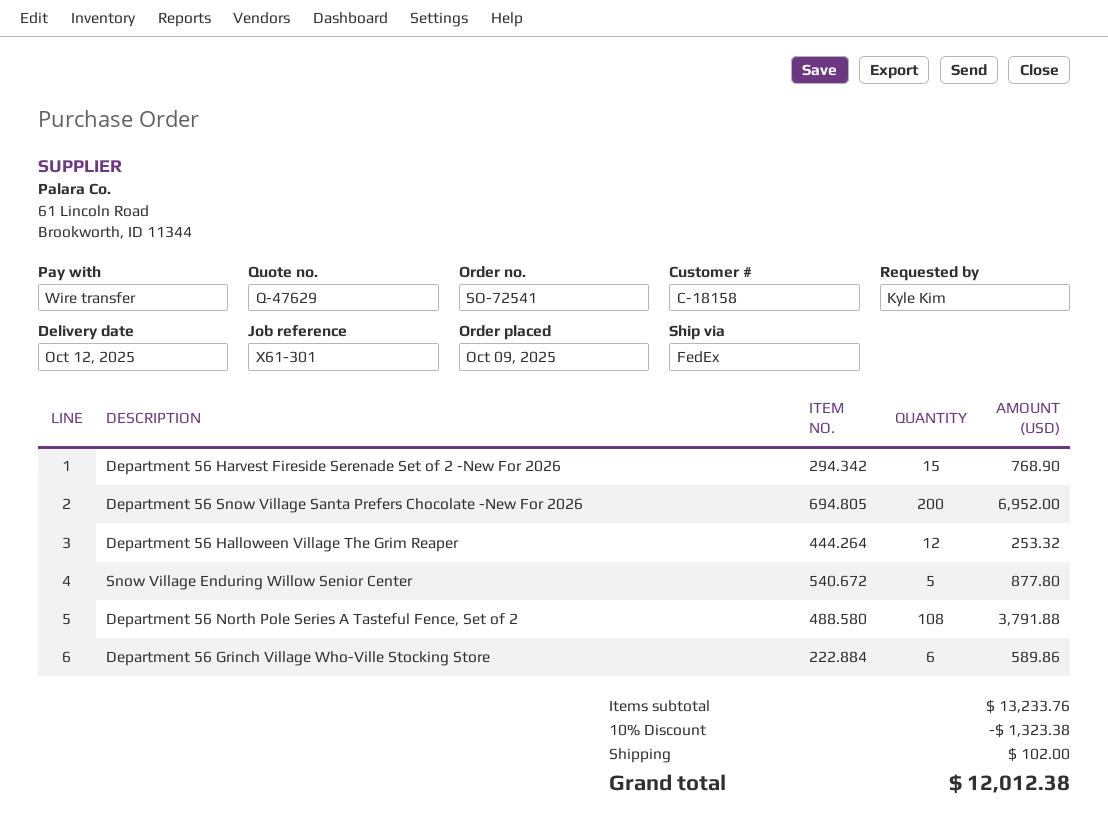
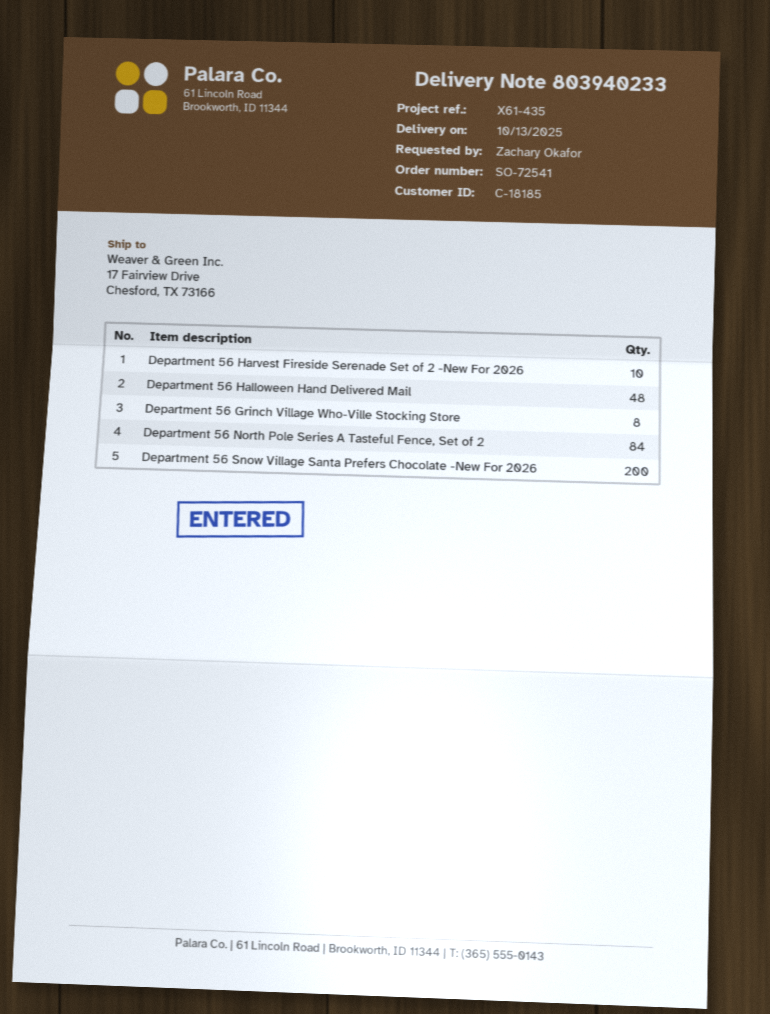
delivery date: 2025-10-12 -> 2025-10-13
customer number: C-18158 -> C-18185
reference: X61-301 -> X61-435
ordered by: Kyle Kim -> Zachary Okafor
Department 56 Harvest Fireside Serenade Set of 2 -New For 2026: 15 -> 10
Department 56 Halloween Village The Grim Reaper: 12 -> none
Snow Village Enduring Willow Senior Center: 5 -> none
Department 56 North Pole Series A Tasteful Fence, Set of 2: 108 -> 84
Department 56 Grinch Village Who-Ville Stocking Store: 6 -> 8
Department 56 Halloween Hand Delivered Mail: none -> 48

